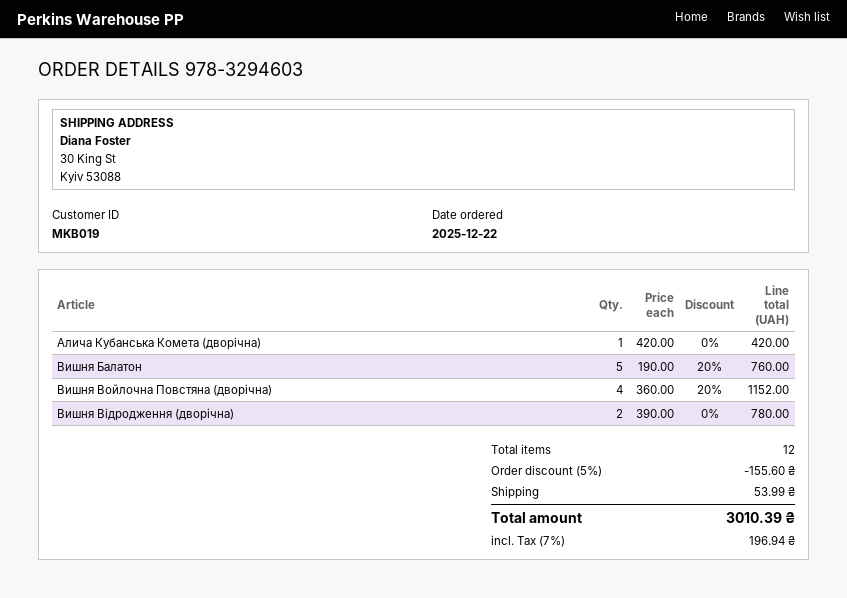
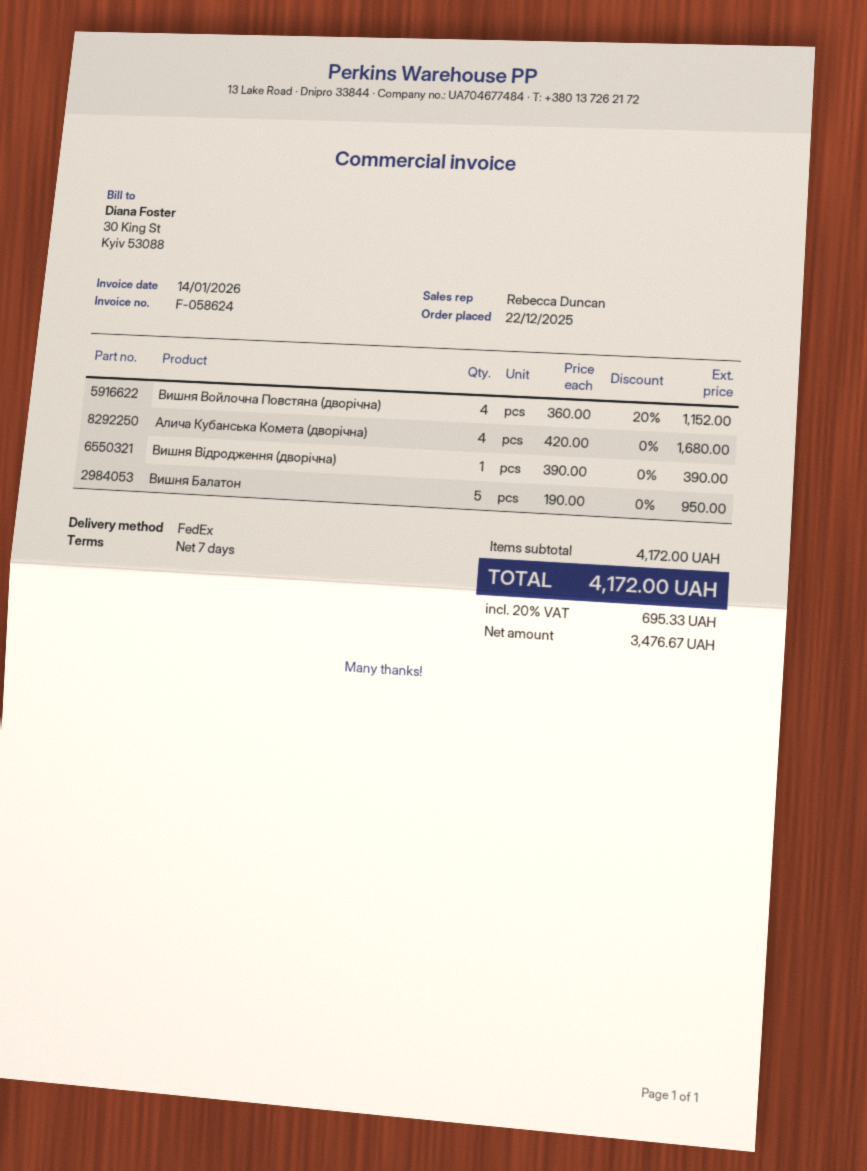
Алича Кубанська Комета (дворічна): 1 x 420.00 = 420.00 -> 4 x 420.00 = 1680.00
Вишня Балатон: 5 x 190.00 - 20% = 760.00 -> 5 x 190.00 = 950.00
Вишня Відродження (дворічна): 2 x 390.00 = 780.00 -> 1 x 390.00 = 390.00
discount: 5% = 155.60 -> none
shipping: 53.99 -> none
tax: 7% = 196.94 -> 20% = 695.33
total: 3010.39 -> 4172.00

